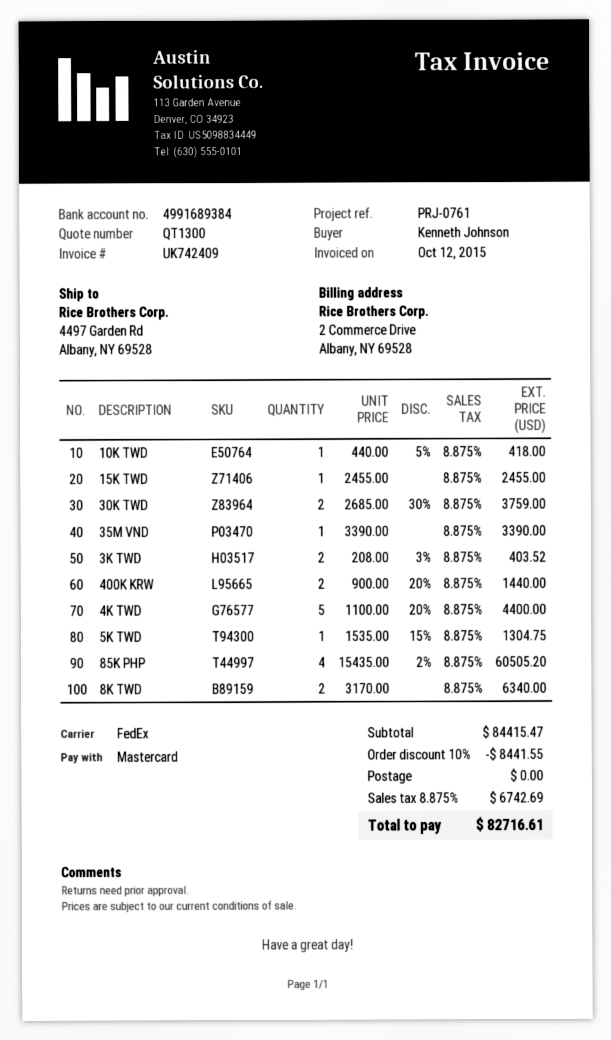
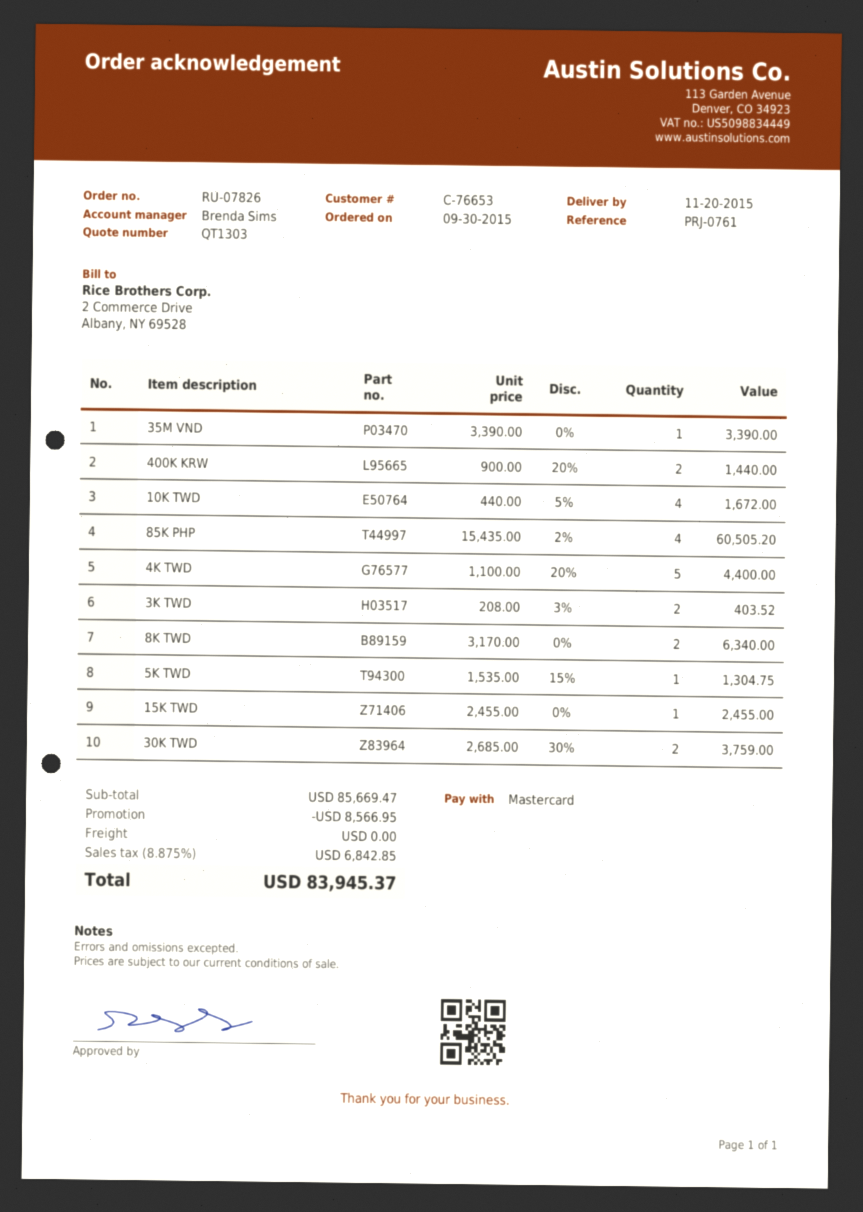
quote number: QT1300 -> QT1303
10K TWD: 1 x 440.00 - 5% = 418.00 -> 4 x 440.00 - 5% = 1672.00
subtotal: 84415.47 -> 85669.47
discount: 8441.55 -> 8566.95
tax: 8.875% = 6742.69 -> 8.875% = 6842.85
total: 82716.61 -> 83945.37

